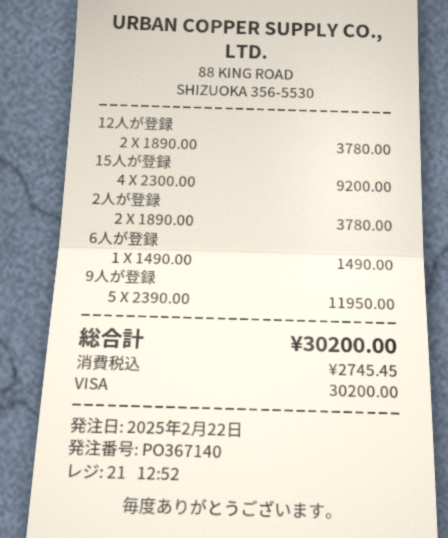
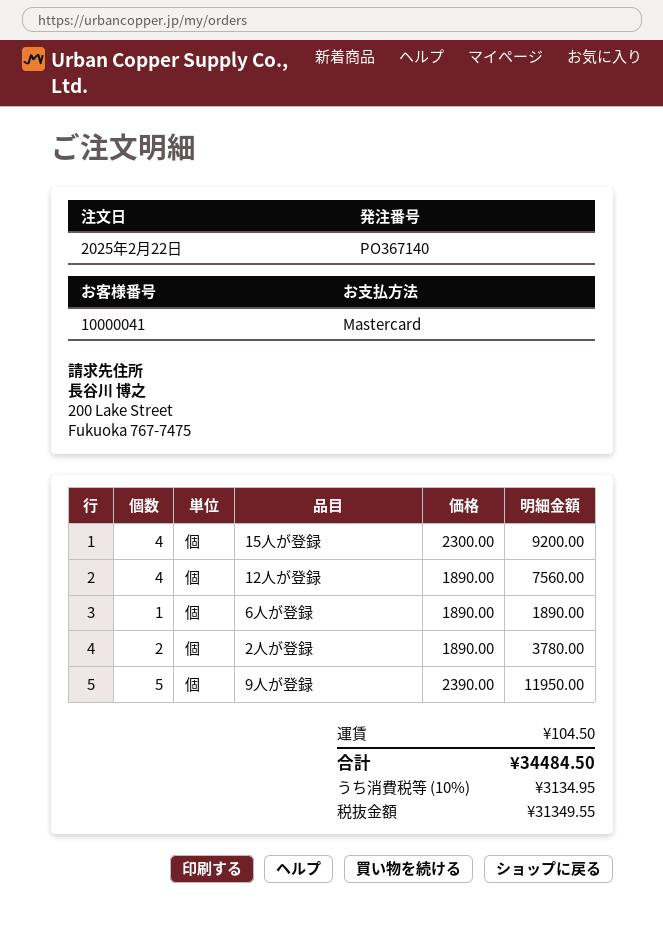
payment method: Visa -> Mastercard
12人が登録: 2 x 1890.00 = 3780.00 -> 4 x 1890.00 = 7560.00
6人が登録: 1 x 1490.00 = 1490.00 -> 1 x 1890.00 = 1890.00
shipping: none -> 104.50
tax: 2745.45 -> 3134.95
total: 30200.00 -> 34484.50

